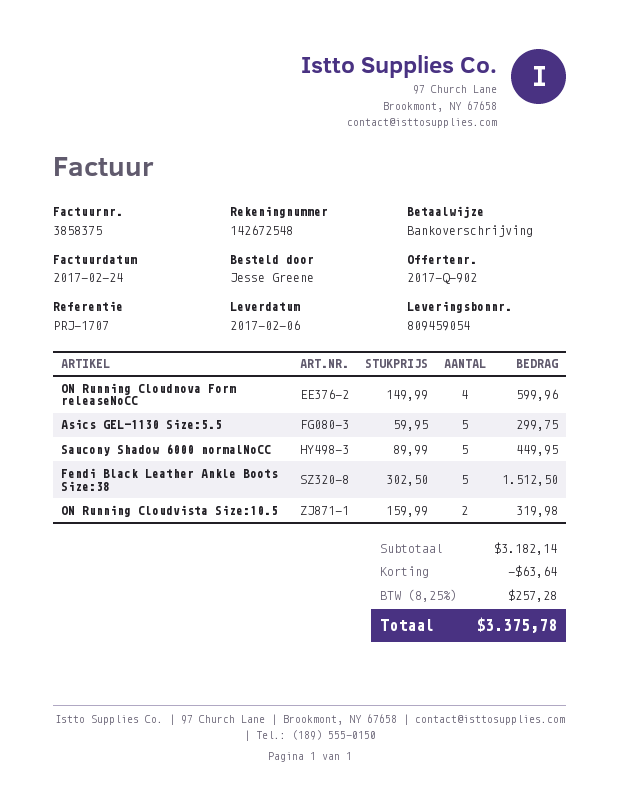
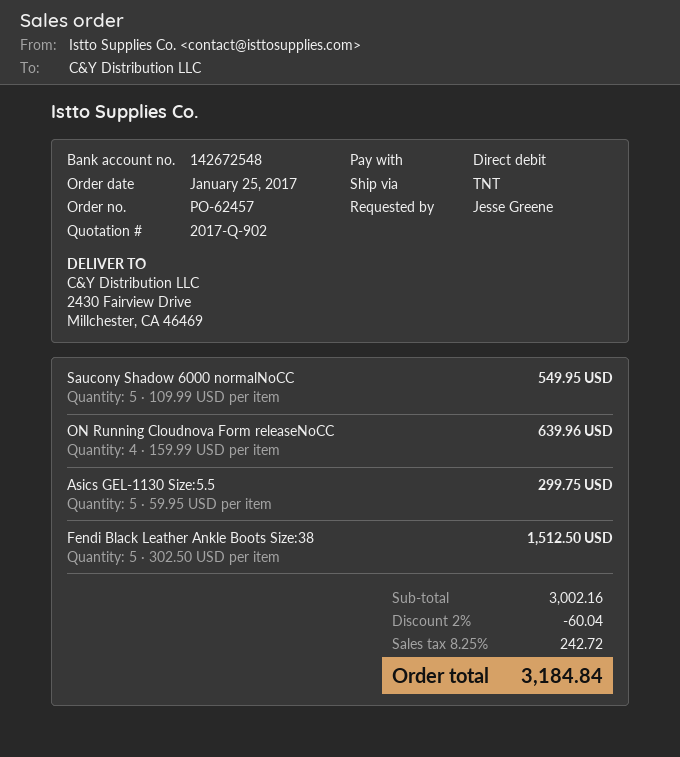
payment method: bank transfer -> direct debit
ON Running Cloudnova Form releaseNoCC: 4 x 149.99 = 599.96 -> 4 x 159.99 = 639.96
Saucony Shadow 6000 normalNoCC: 5 x 89.99 = 449.95 -> 5 x 109.99 = 549.95
ON Running Cloudvista Size:10.5: 2 x 159.99 = 319.98 -> none
subtotal: 3182.14 -> 3002.16
discount: 63.64 -> 60.04
tax: 8.25% = 257.28 -> 8.25% = 242.72
total: 3375.78 -> 3184.84

